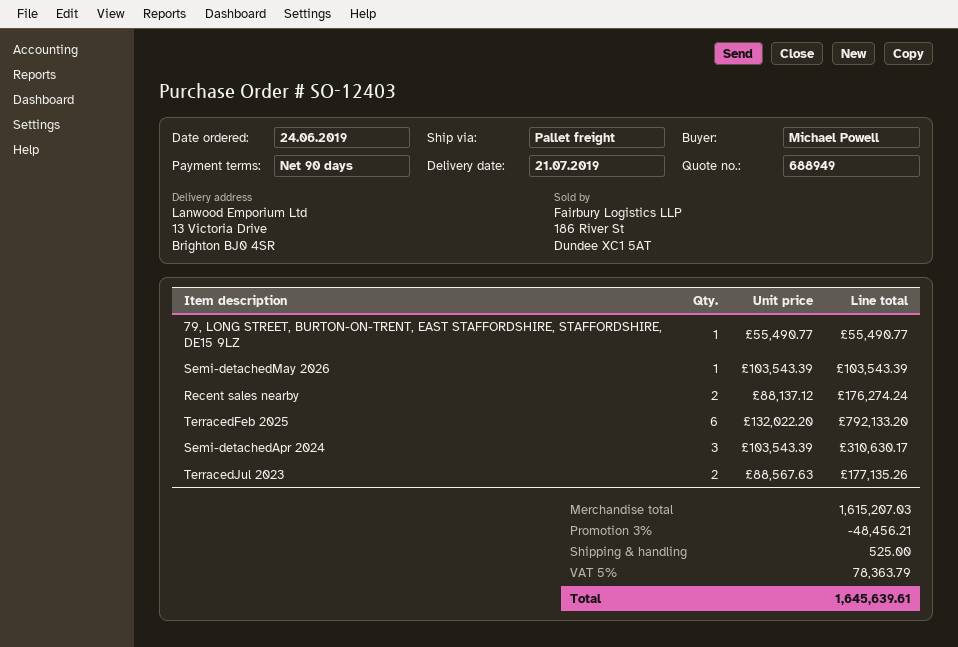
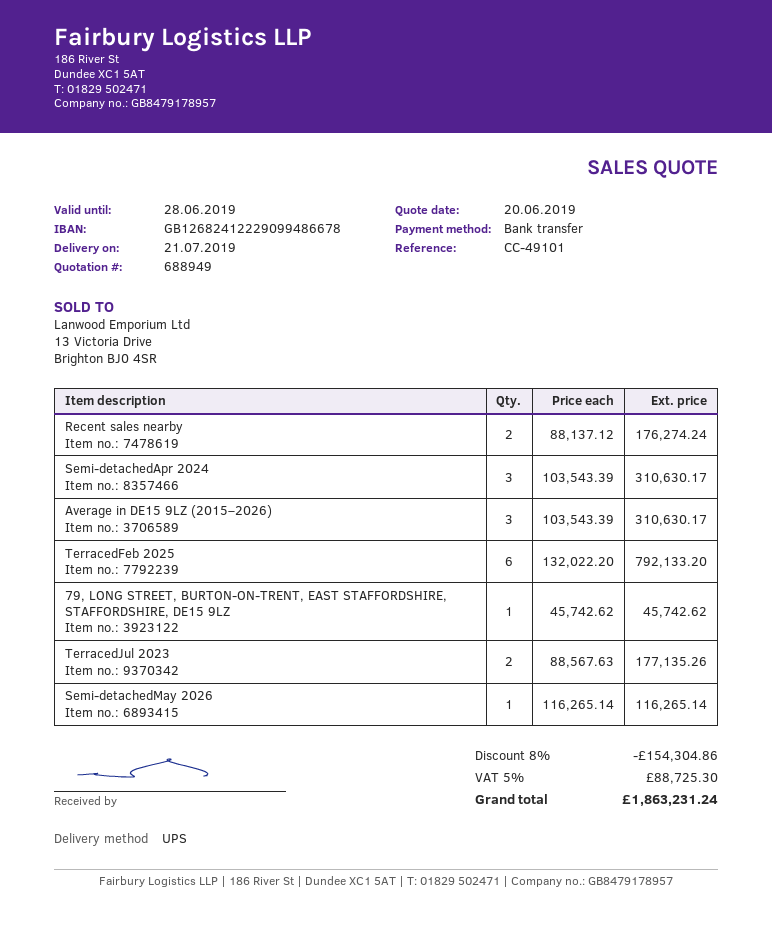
shipping method: pallet freight -> UPS
79, LONG STREET, BURTON-ON-TRENT, EAST STAFFORDSHIRE, STAFFORDSHIRE, DE15 9LZ: 1 x 55490.77 = 55490.77 -> 1 x 45742.62 = 45742.62
Semi-detachedMay 2026: 1 x 103543.39 = 103543.39 -> 1 x 116265.14 = 116265.14
Average in DE15 9LZ (2015–2026): none -> 3 x 103543.39 = 310630.17
discount: 3% = 48456.21 -> 8% = 154304.86
shipping: 525.00 -> none
tax: 5% = 78363.79 -> 5% = 88725.30
total: 1645639.61 -> 1863231.24

